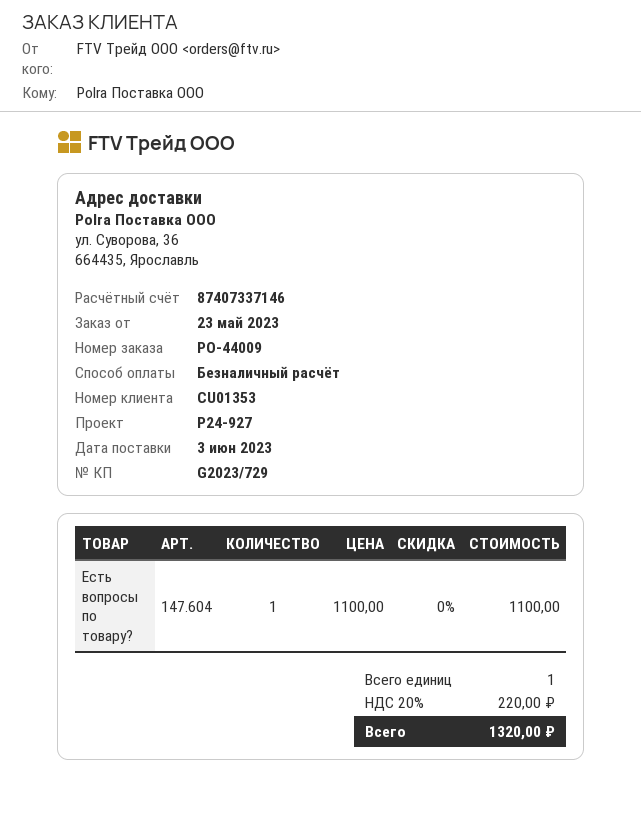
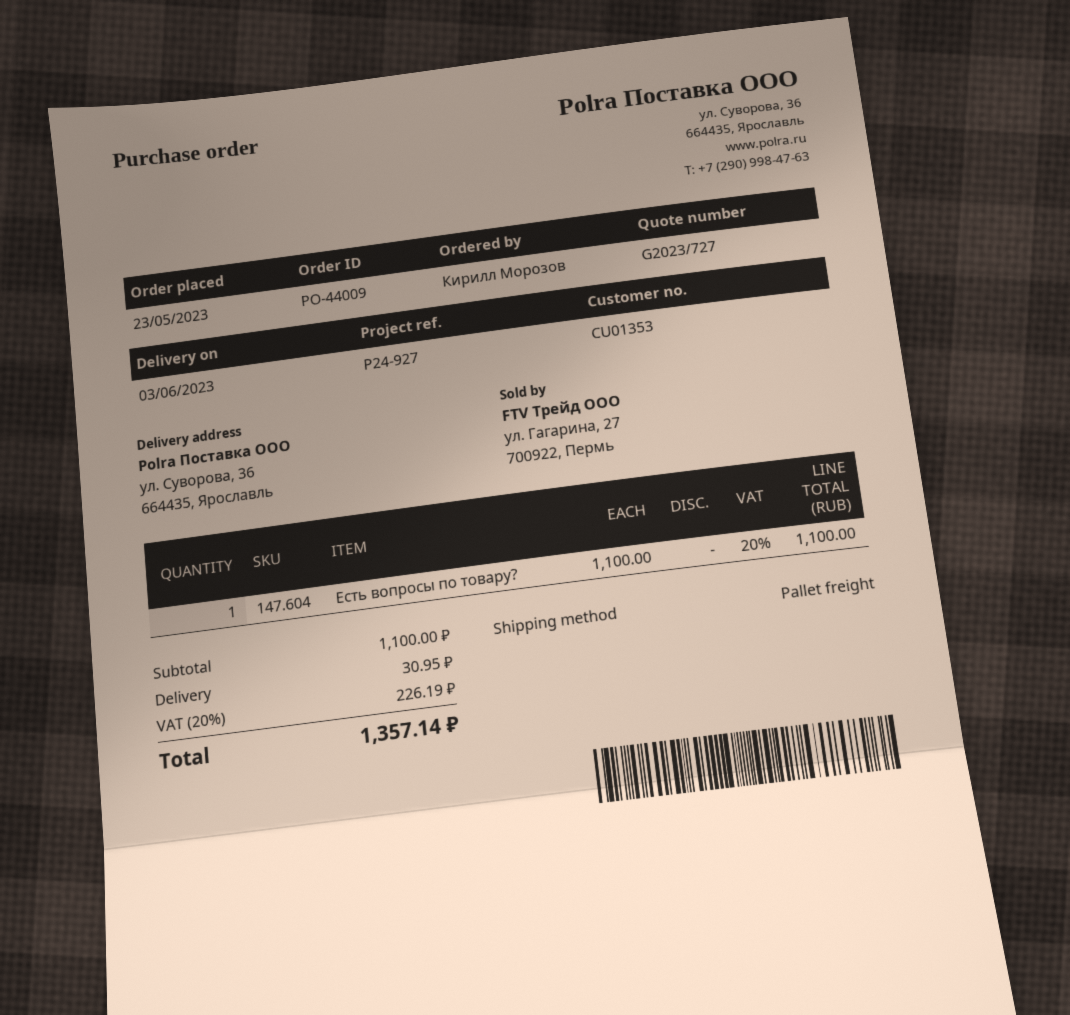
quote number: G2023/729 -> G2023/727
shipping: none -> 30.95
tax: 20% = 220.00 -> 20% = 226.19
total: 1320.00 -> 1357.14

